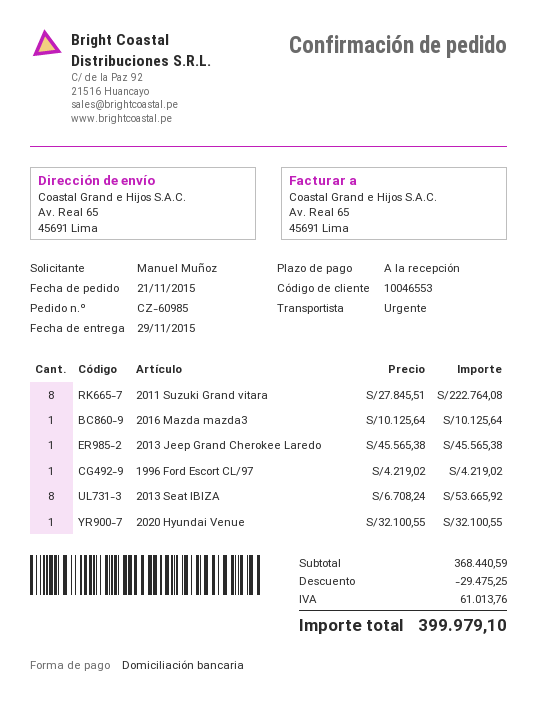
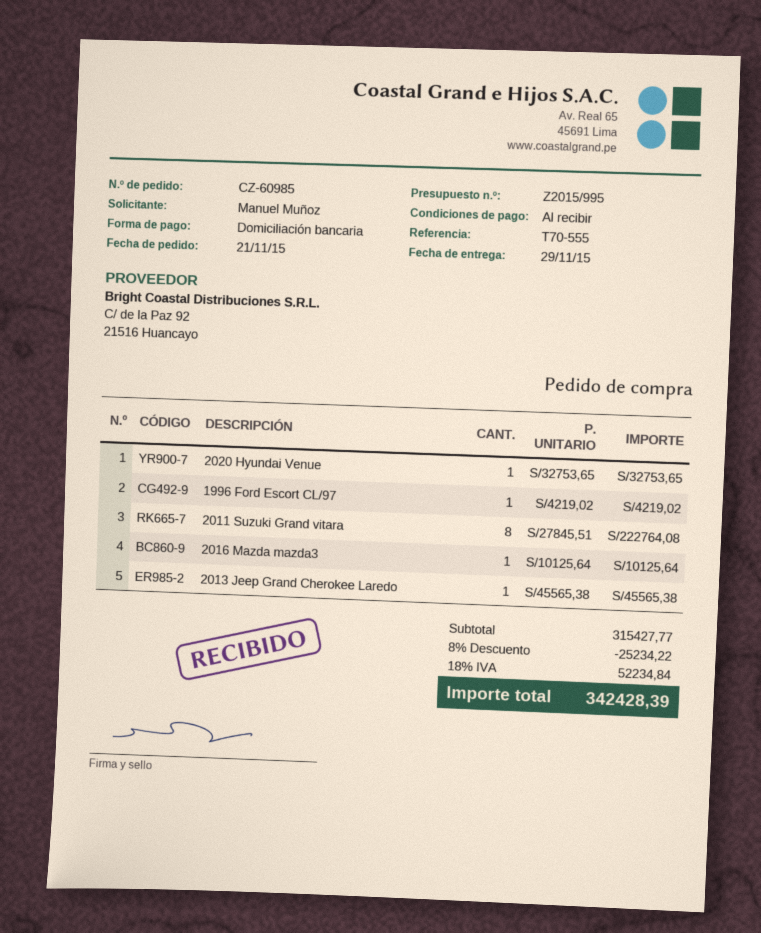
2013 Seat IBIZA: 8 x 6708.24 = 53665.92 -> none
2020 Hyundai Venue: 1 x 32100.55 = 32100.55 -> 1 x 32753.65 = 32753.65
subtotal: 368440.59 -> 315427.77
discount: 29475.25 -> 25234.22
tax: 61013.76 -> 52234.84
total: 399979.10 -> 342428.39

